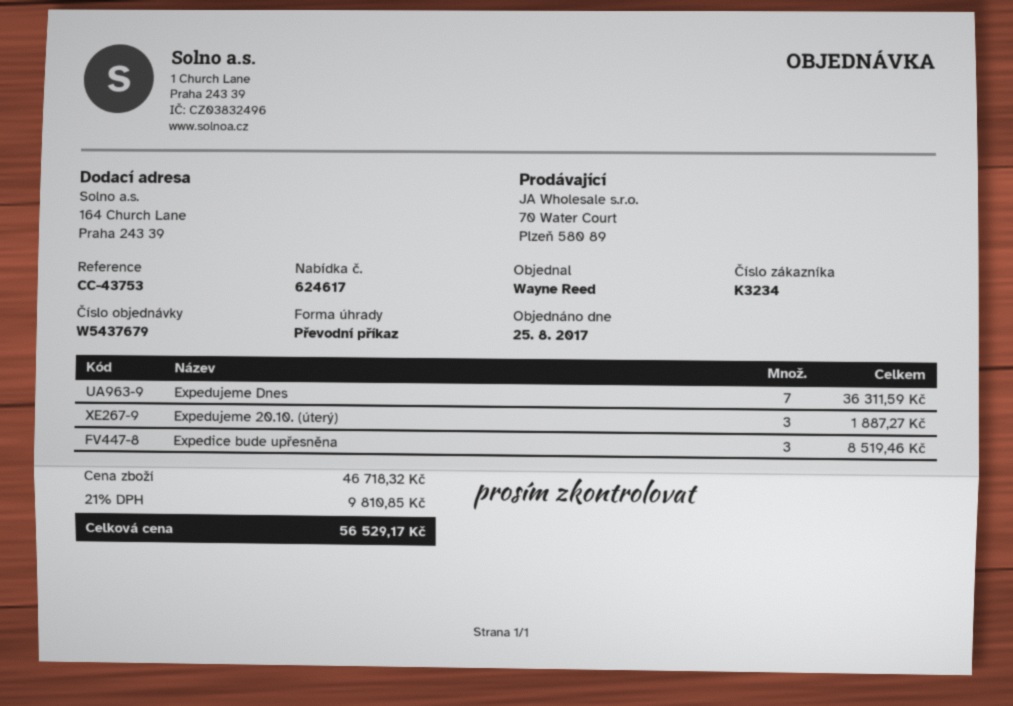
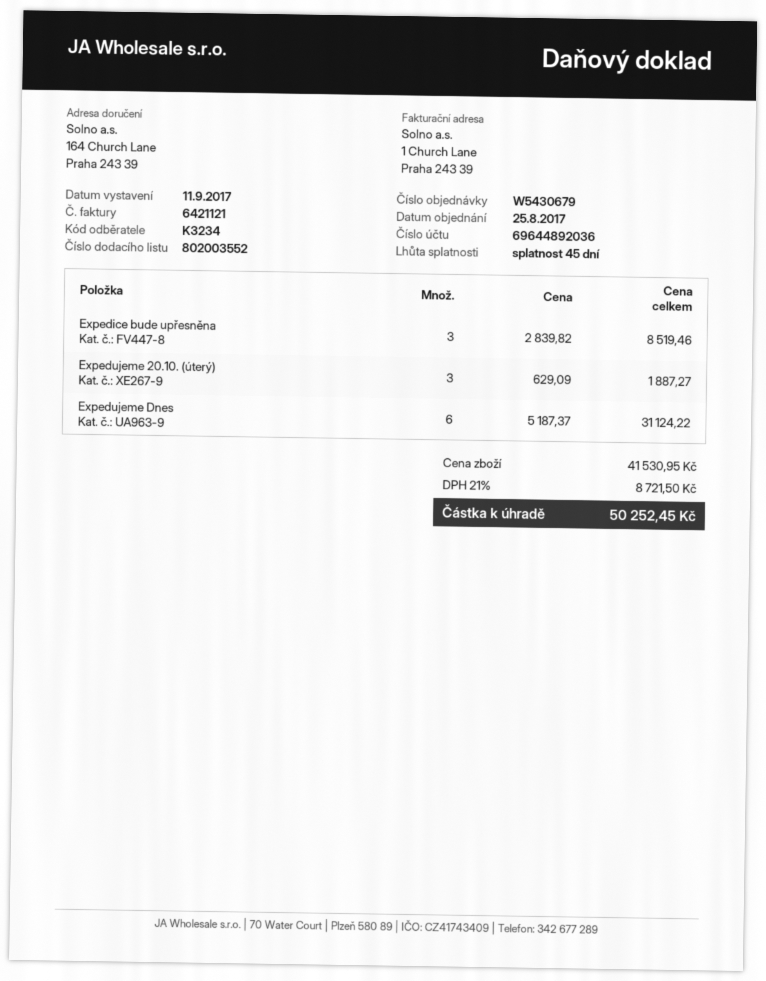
order number: W5437679 -> W5430679
Expedujeme Dnes: 7 for 36311.59 -> 6 for 31124.22
subtotal: 46718.32 -> 41530.95
tax: 21% = 9810.85 -> 21% = 8721.50
total: 56529.17 -> 50252.45

